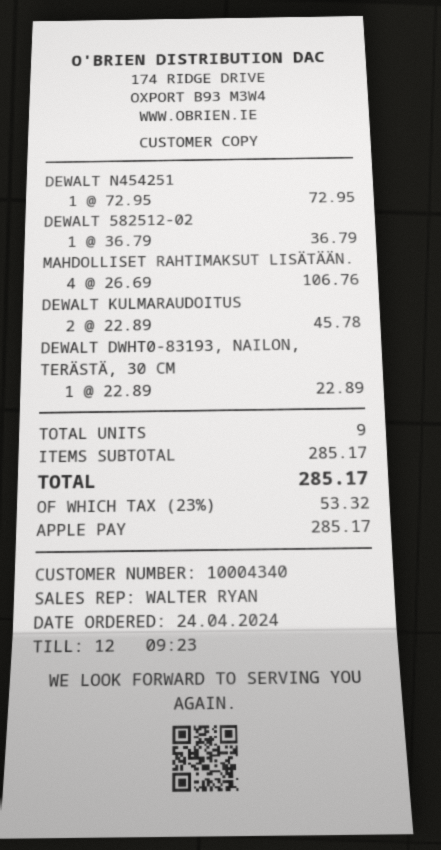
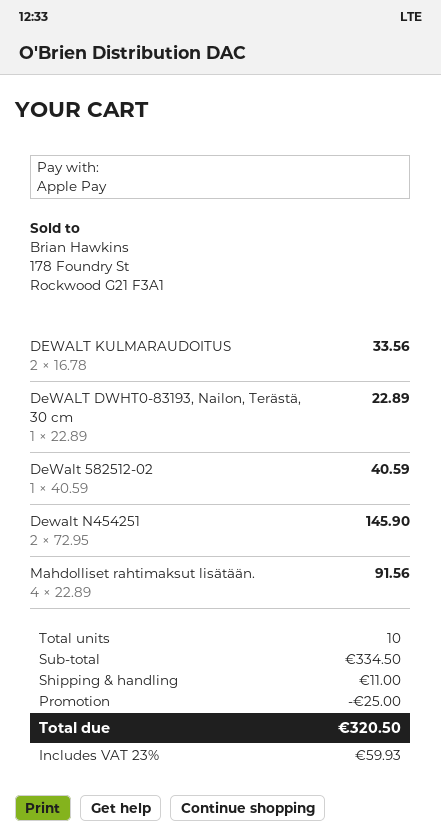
DEWALT N454251: 1 x 72.95 = 72.95 -> 2 x 72.95 = 145.90
DEWALT 582512-02: 1 x 36.79 = 36.79 -> 1 x 40.59 = 40.59
MAHDOLLISET RAHTIMAKSUT LISÄTÄÄN.: 4 x 26.69 = 106.76 -> 4 x 22.89 = 91.56
DEWALT KULMARAUDOITUS: 2 x 22.89 = 45.78 -> 2 x 16.78 = 33.56
total quantity: 9 -> 10
subtotal: 285.17 -> 334.50
discount: none -> 25.00
shipping: none -> 11.00
tax: 23% = 53.32 -> 23% = 59.93
total: 285.17 -> 320.50

